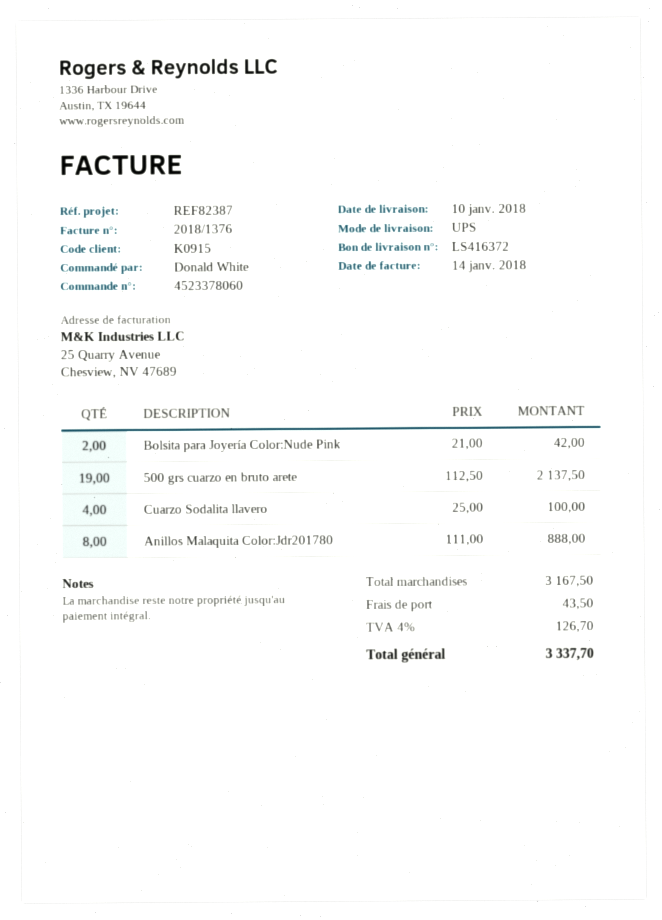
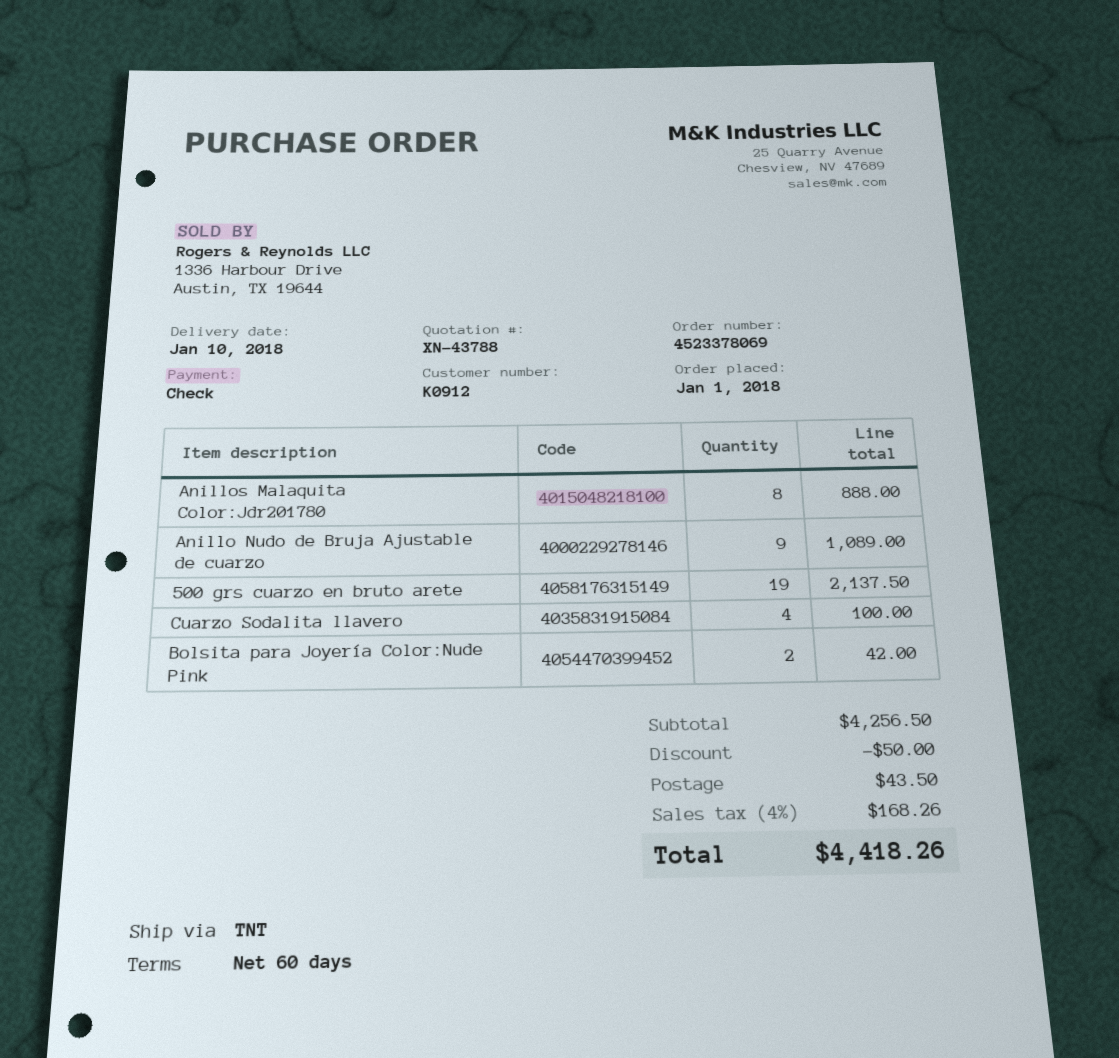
order number: 4523378060 -> 4523378069
customer number: K0915 -> K0912
shipping method: UPS -> TNT
Anillo Nudo de Bruja Ajustable de cuarzo: none -> 9 for 1089.00
subtotal: 3167.50 -> 4256.50
discount: none -> 50.00
tax: 4% = 126.70 -> 4% = 168.26
total: 3337.70 -> 4418.26

